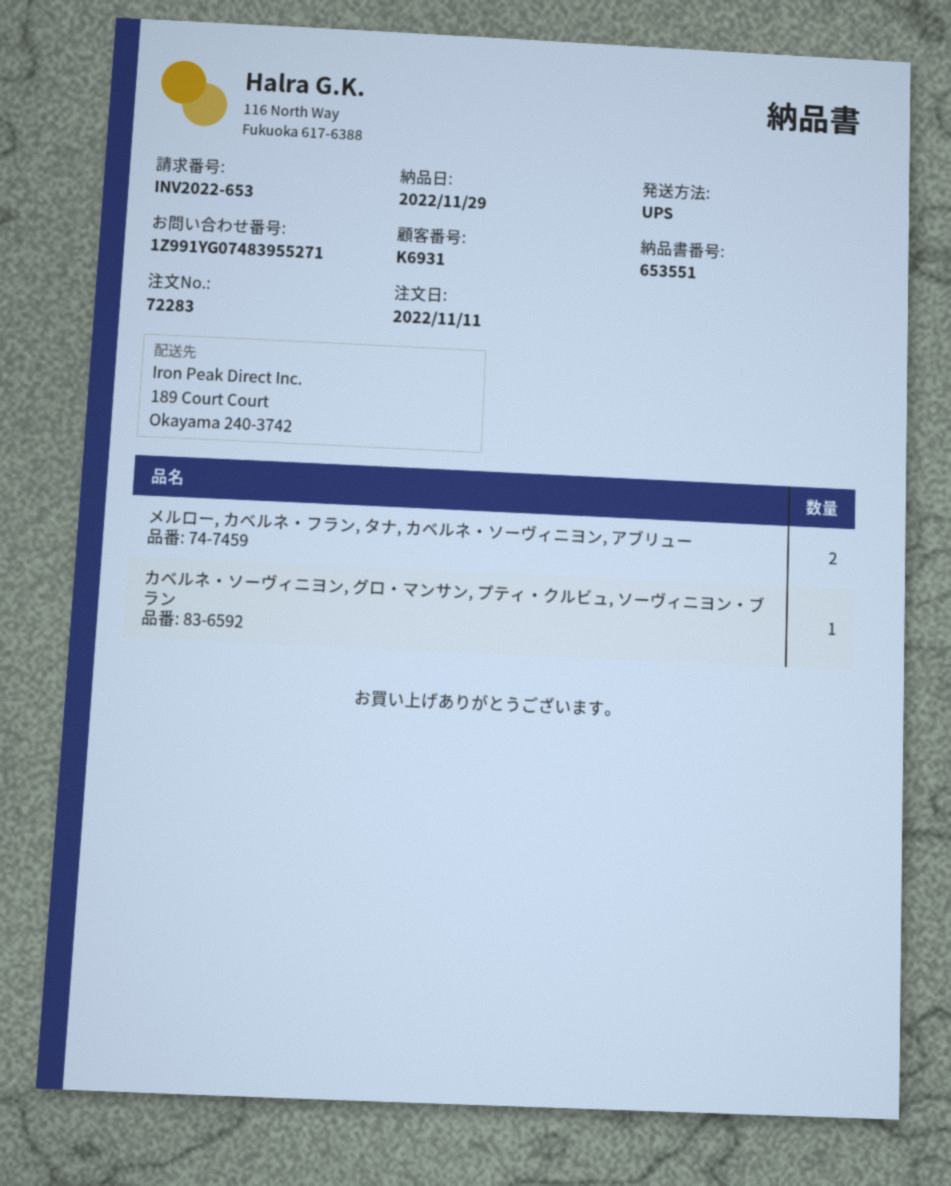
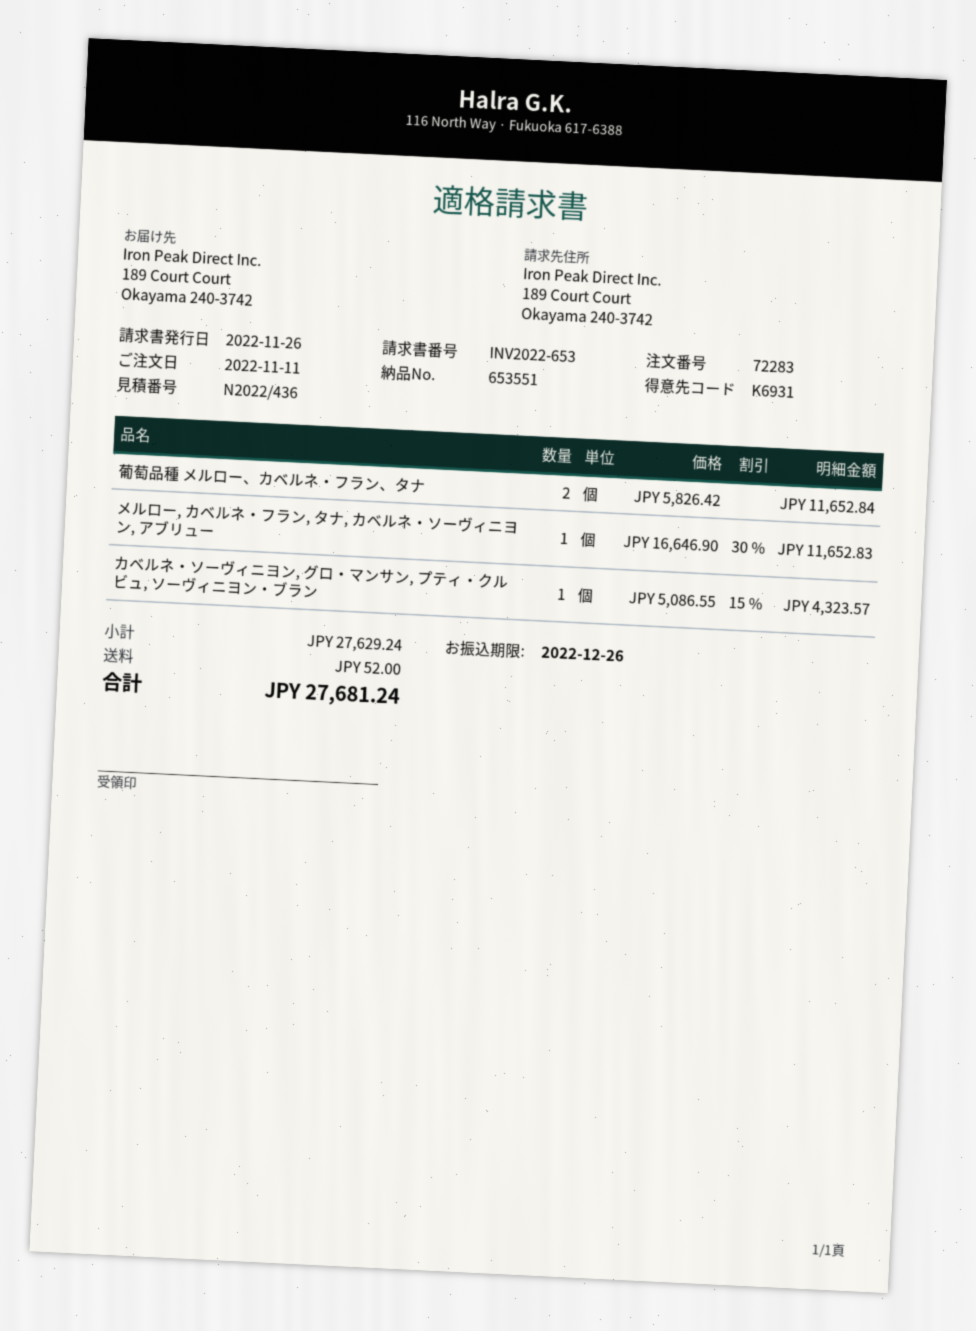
メルロー, カベルネ・フラン, タナ, カベルネ・ソーヴィニヨン, アブリュー: 2 -> 1
葡萄品種 メルロー、カベルネ・フラン、タナ: none -> 2

